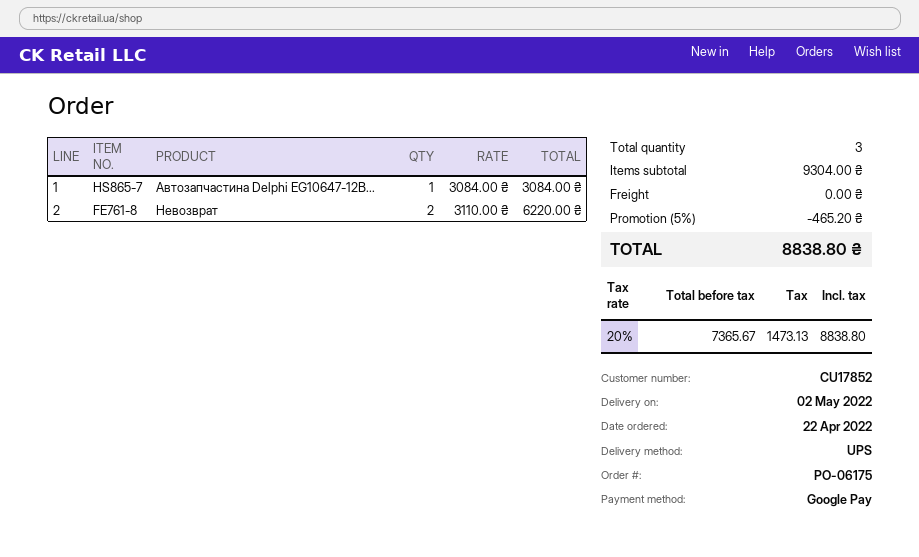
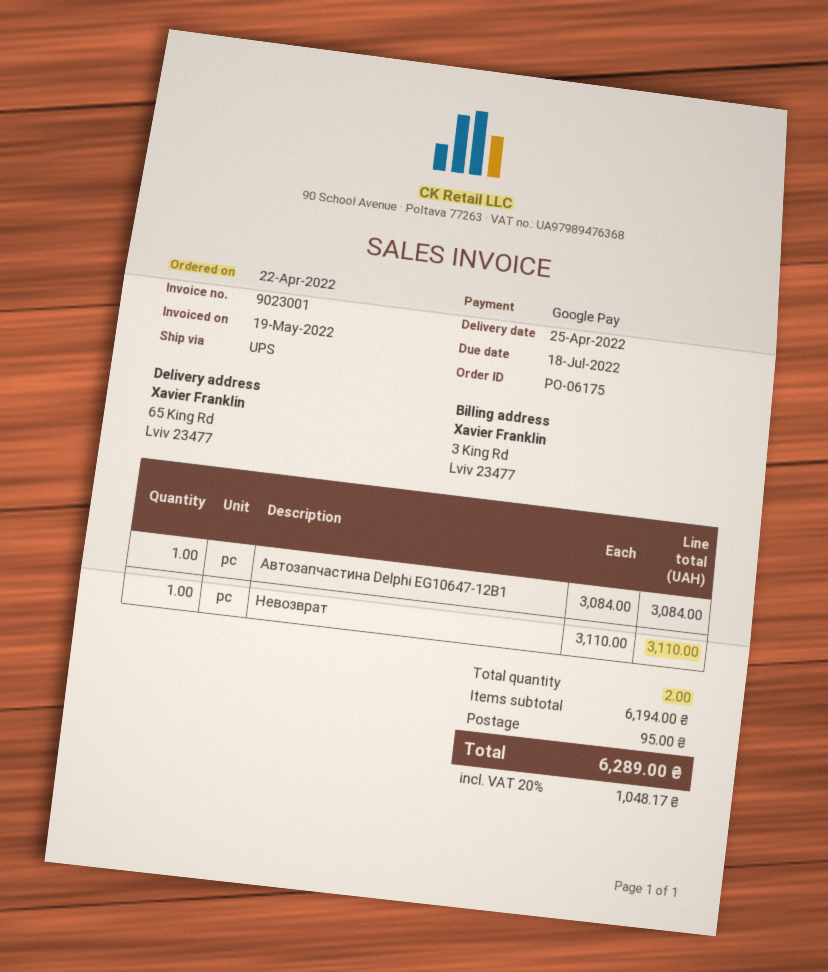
delivery date: 2022-05-02 -> 2022-04-25
Невозврат: 2 x 3110.00 = 6220.00 -> 1 x 3110.00 = 3110.00
total quantity: 3 -> 2
subtotal: 9304.00 -> 6194.00
discount: 5% = 465.20 -> none
shipping: 0.00 -> 95.00
tax: 20% = 1473.13 -> 20% = 1048.17
total: 8838.80 -> 6289.00

